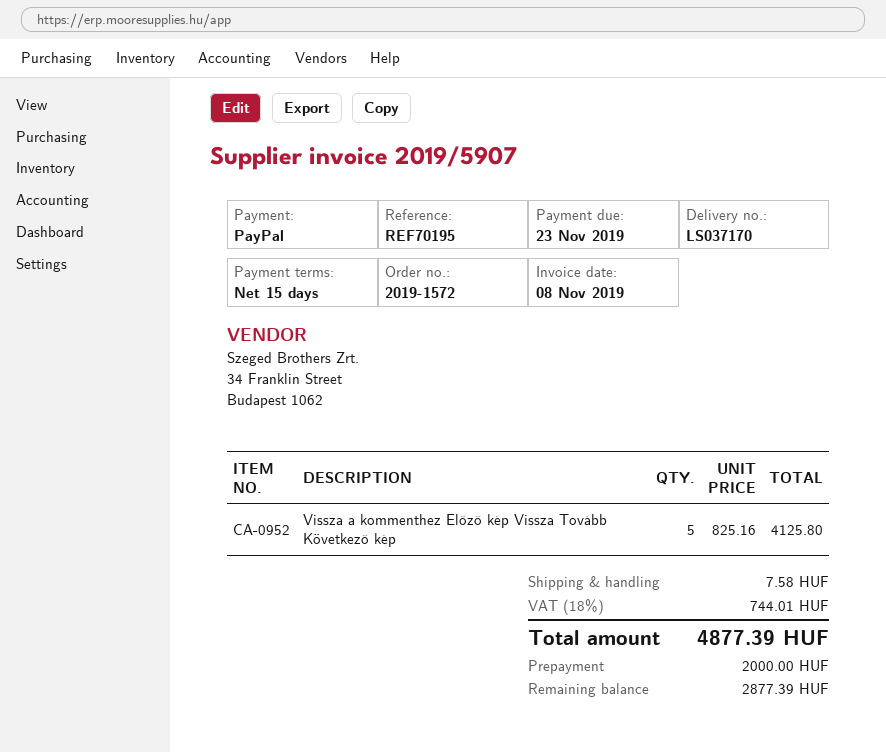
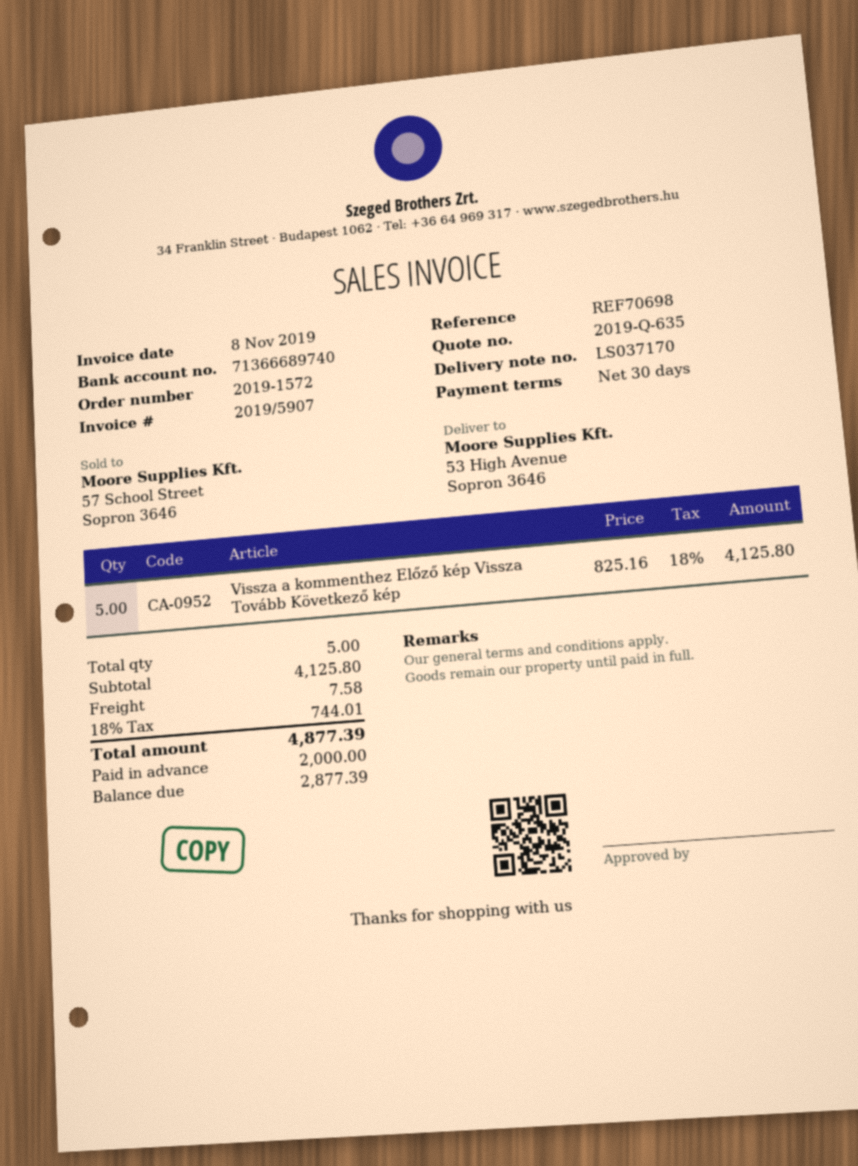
payment terms: 15 days -> 30 days
reference: REF70195 -> REF70698

